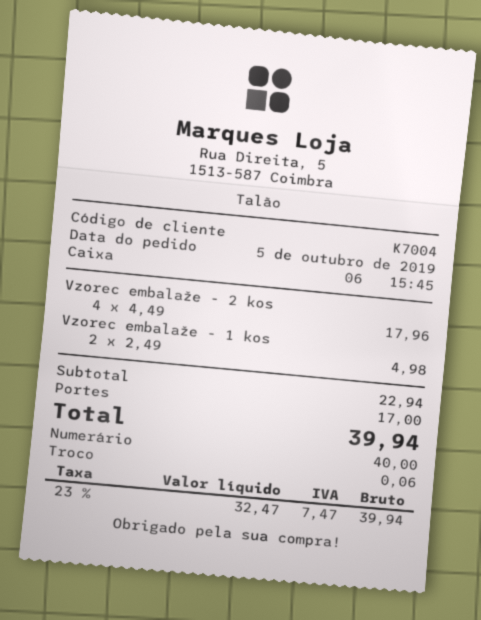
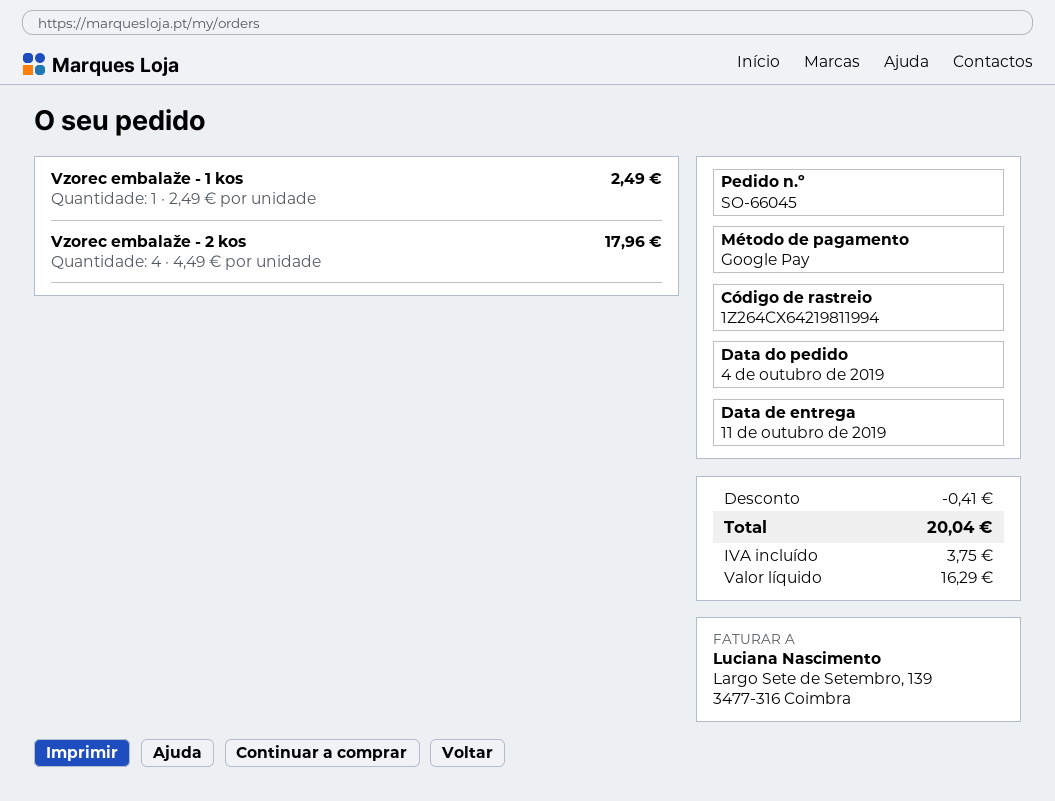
order date: 2019-10-05 -> 2019-10-04
payment method: cash -> Google Pay
Vzorec embalaže - 1 kos: 2 x 2.49 = 4.98 -> 1 x 2.49 = 2.49
discount: none -> 0.41
shipping: 17.00 -> none
net: 32.47 -> 16.29
tax: 7.47 -> 3.75
total: 39.94 -> 20.04

